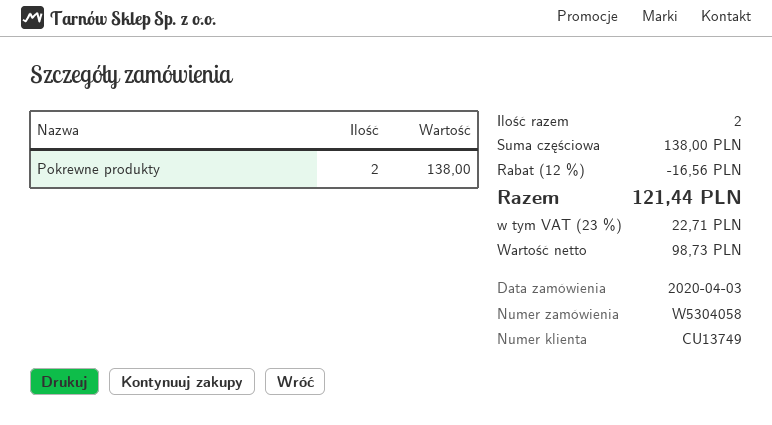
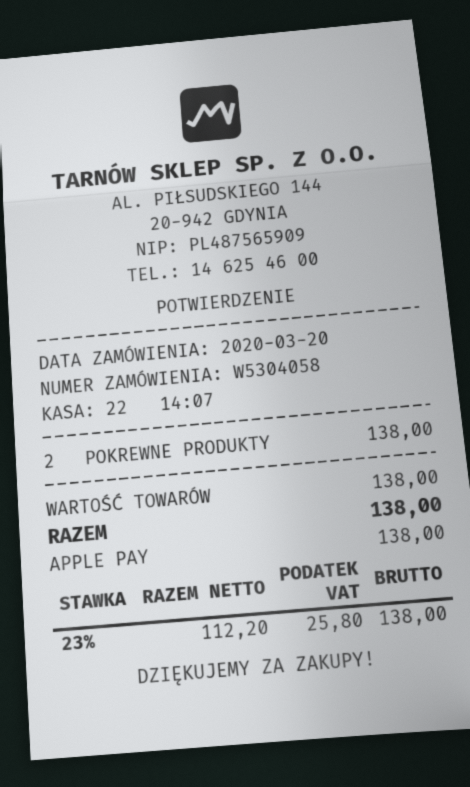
order date: 2020-04-03 -> 2020-03-20
discount: 12% = 16.56 -> none
net: 98.73 -> 112.20
tax: 23% = 22.71 -> 23% = 25.80
total: 121.44 -> 138.00

